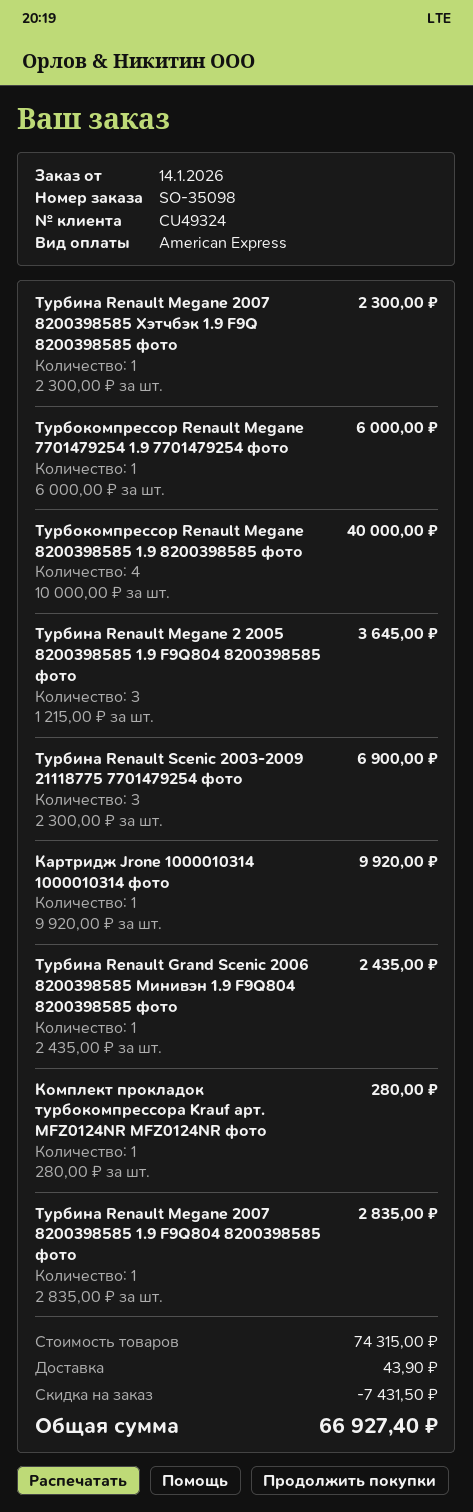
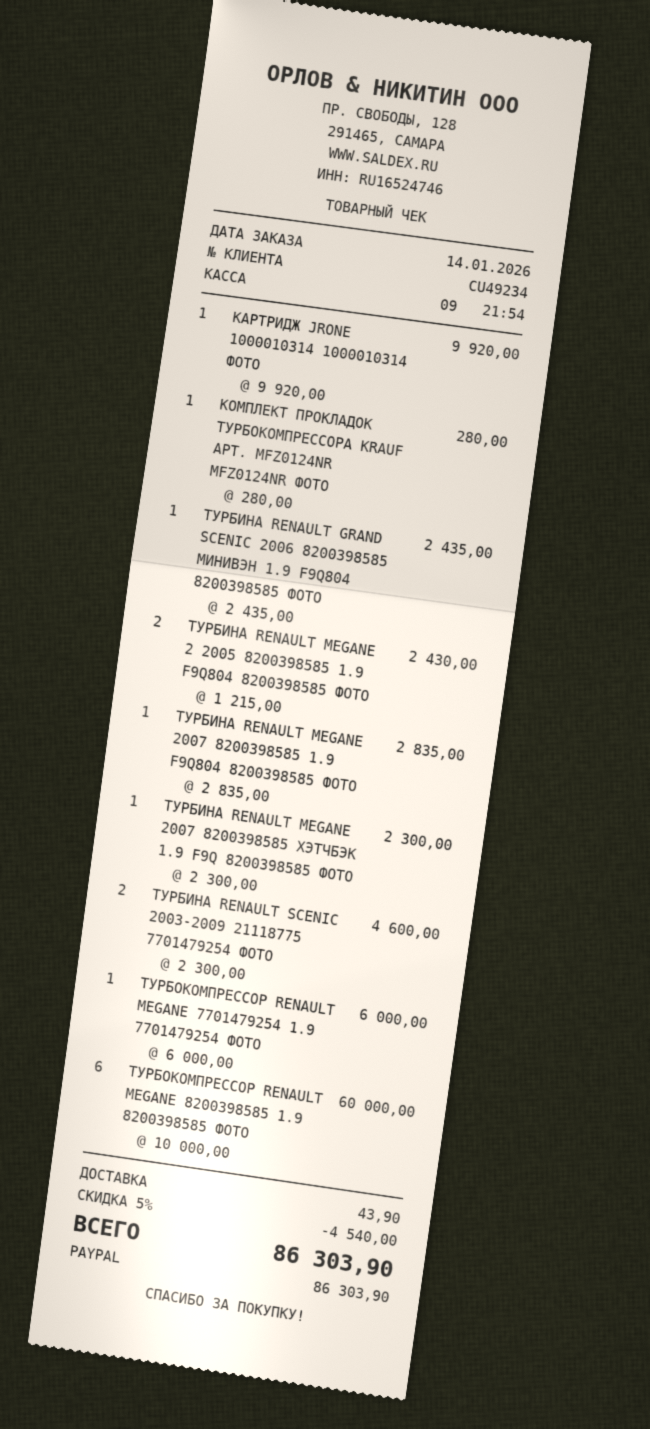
customer number: CU49324 -> CU49234
payment method: American Express -> PayPal
Турбокомпрессор Renault Megane 8200398585 1.9 8200398585 фото: 4 x 10000.00 = 40000.00 -> 6 x 10000.00 = 60000.00
Турбина Renault Megane 2 2005 8200398585 1.9 F9Q804 8200398585 фото: 3 x 1215.00 = 3645.00 -> 2 x 1215.00 = 2430.00
Турбина Renault Scenic 2003-2009 21118775 7701479254 фото: 3 x 2300.00 = 6900.00 -> 2 x 2300.00 = 4600.00
discount: 7431.50 -> 4540.00
total: 66927.40 -> 86303.90

